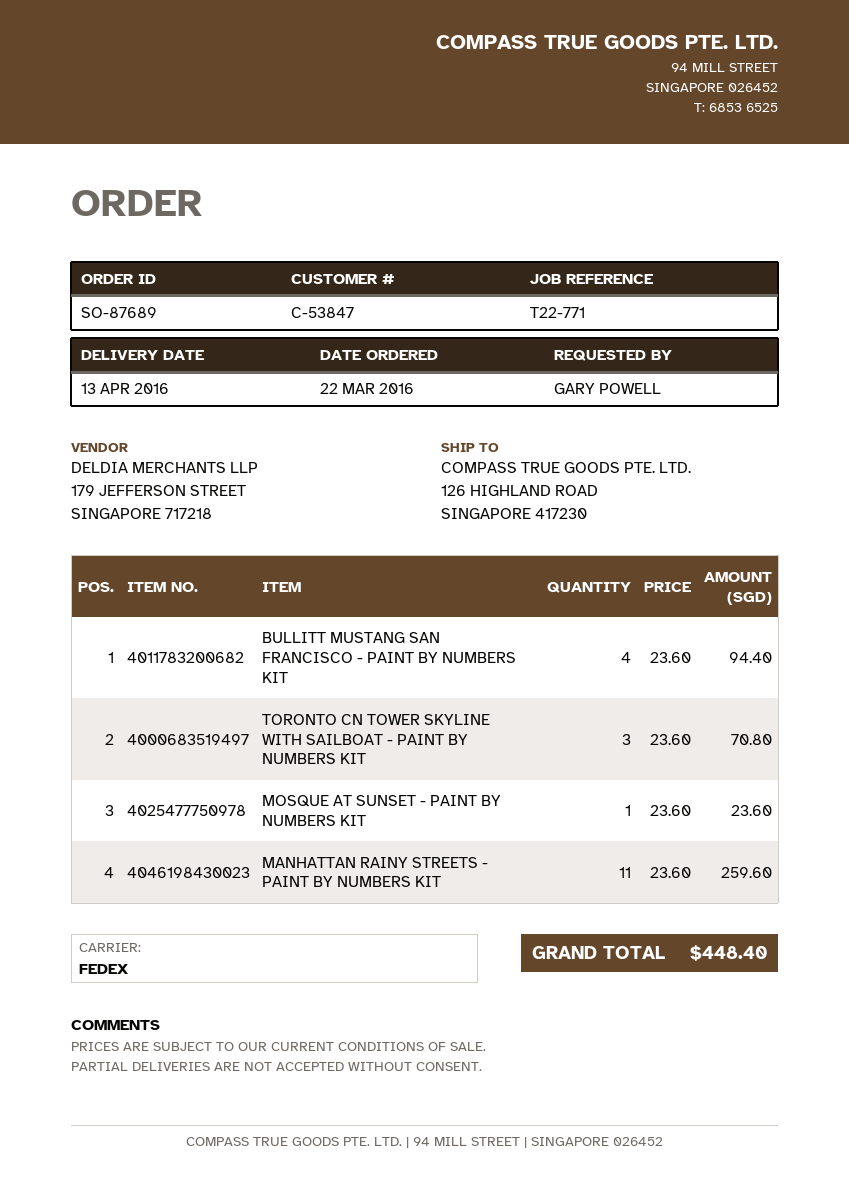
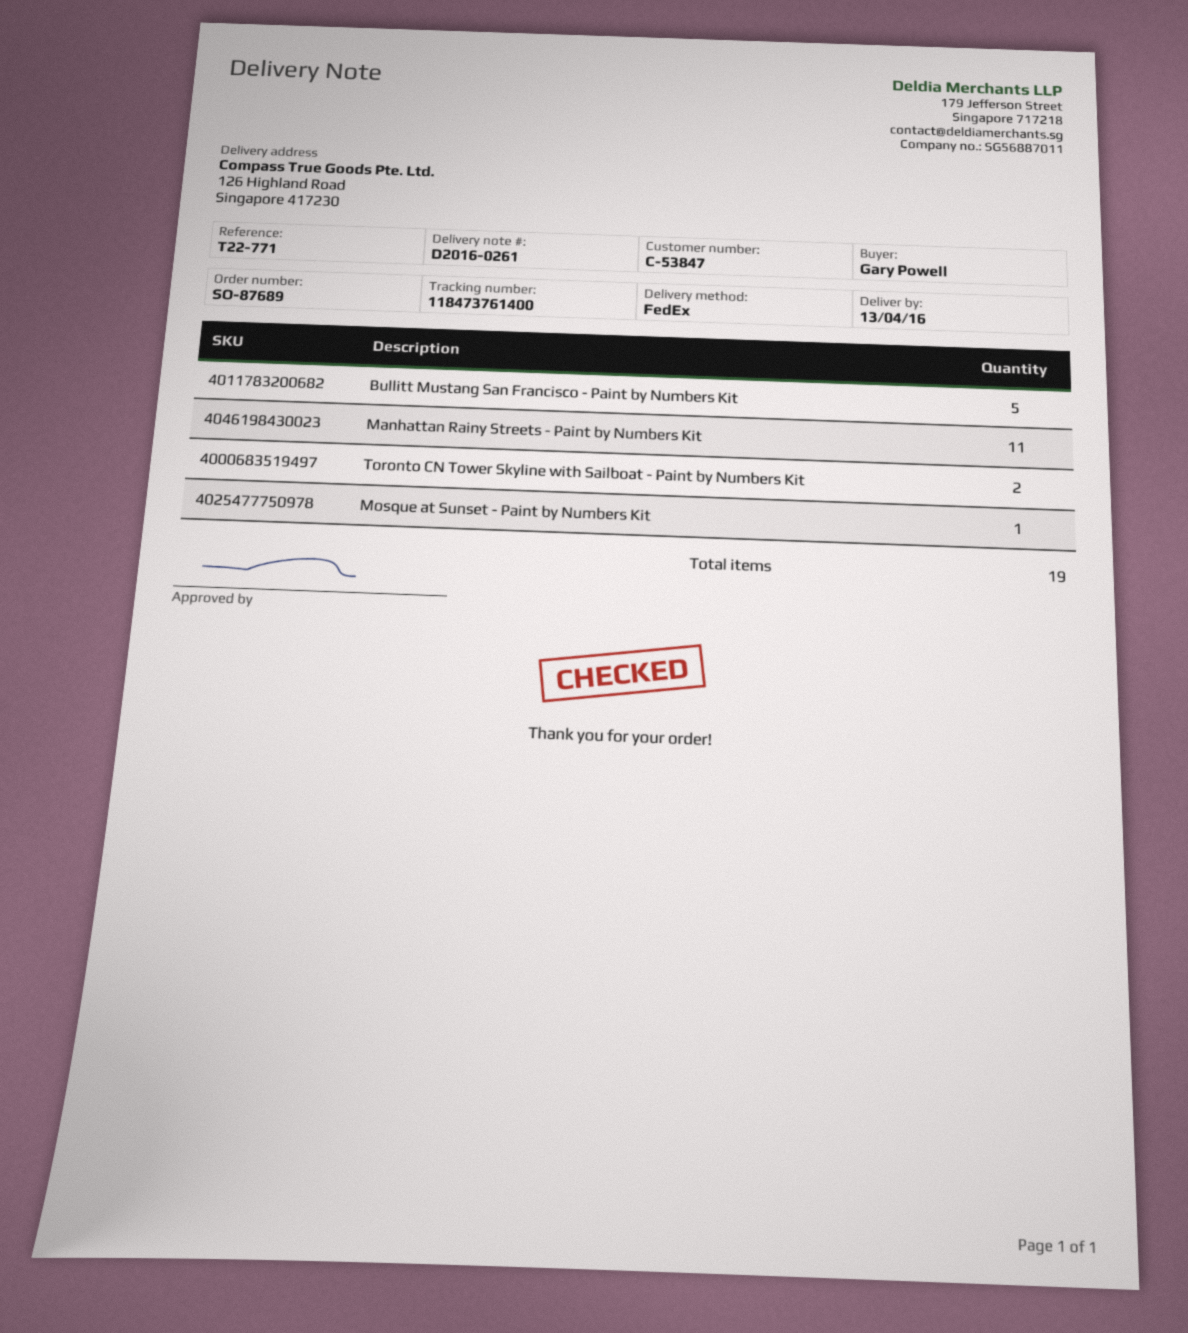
BULLITT MUSTANG SAN FRANCISCO - PAINT BY NUMBERS KIT: 4 -> 5
TORONTO CN TOWER SKYLINE WITH SAILBOAT - PAINT BY NUMBERS KIT: 3 -> 2

